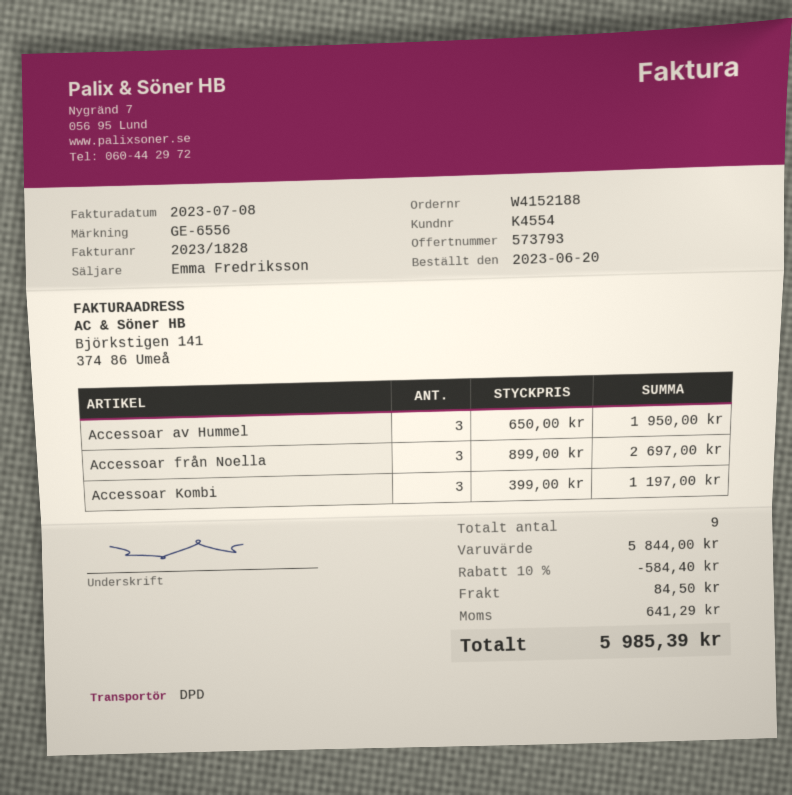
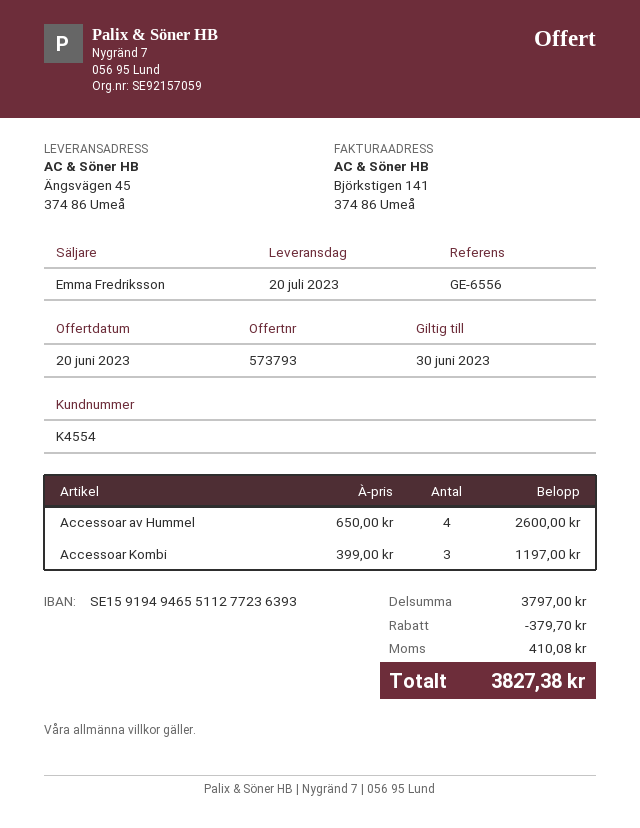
Accessoar av Hummel: 3 x 650.00 = 1950.00 -> 4 x 650.00 = 2600.00
Accessoar från Noella: 3 x 899.00 = 2697.00 -> none
subtotal: 5844.00 -> 3797.00
discount: 584.40 -> 379.70
shipping: 84.50 -> none
tax: 641.29 -> 410.08
total: 5985.39 -> 3827.38

